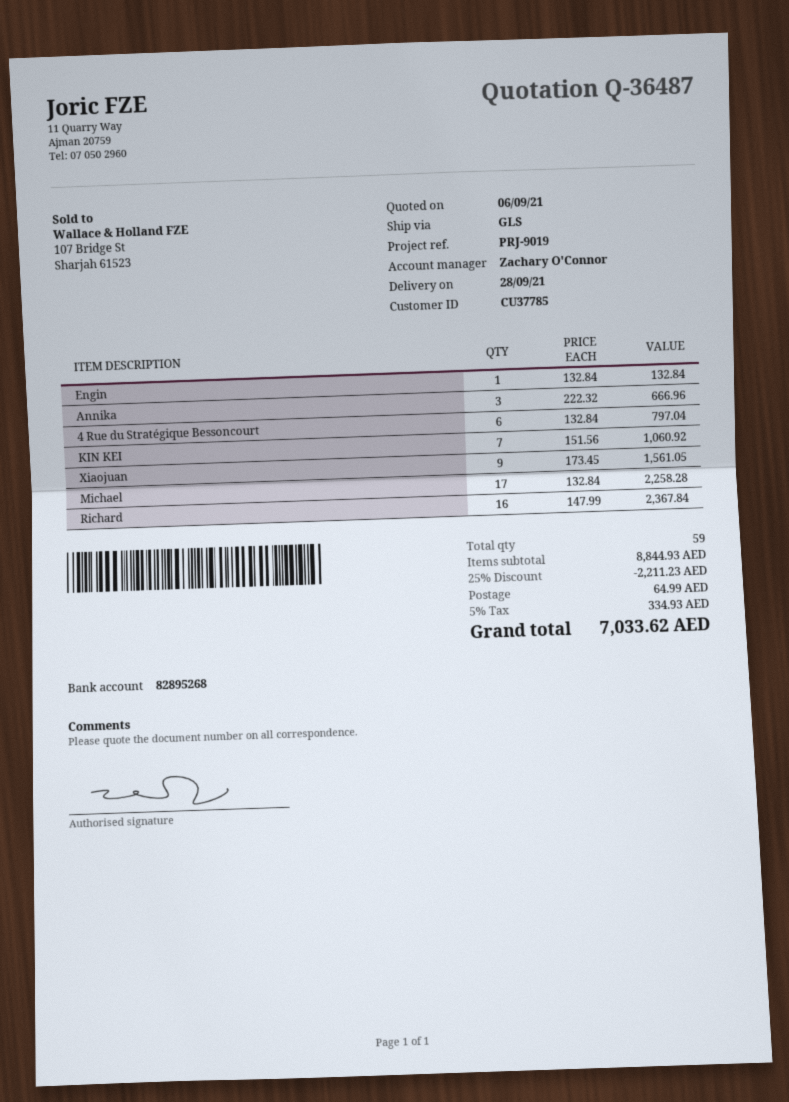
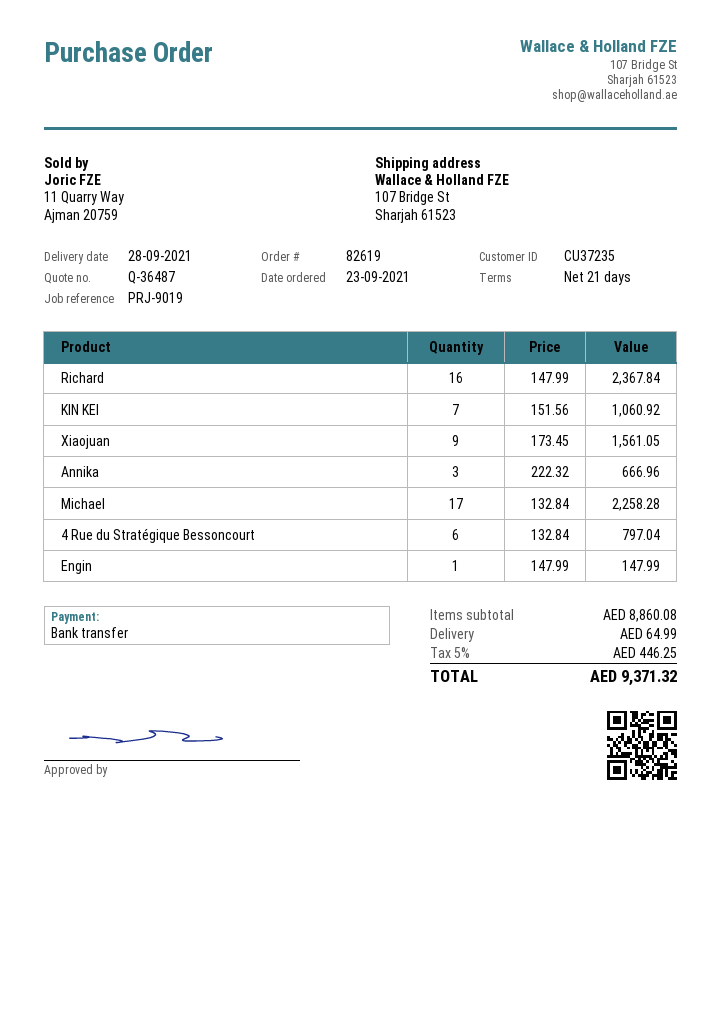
customer number: CU37785 -> CU37235
Engin: 1 x 132.84 = 132.84 -> 1 x 147.99 = 147.99
subtotal: 8844.93 -> 8860.08
discount: 25% = 2211.23 -> none
tax: 5% = 334.93 -> 5% = 446.25
total: 7033.62 -> 9371.32

